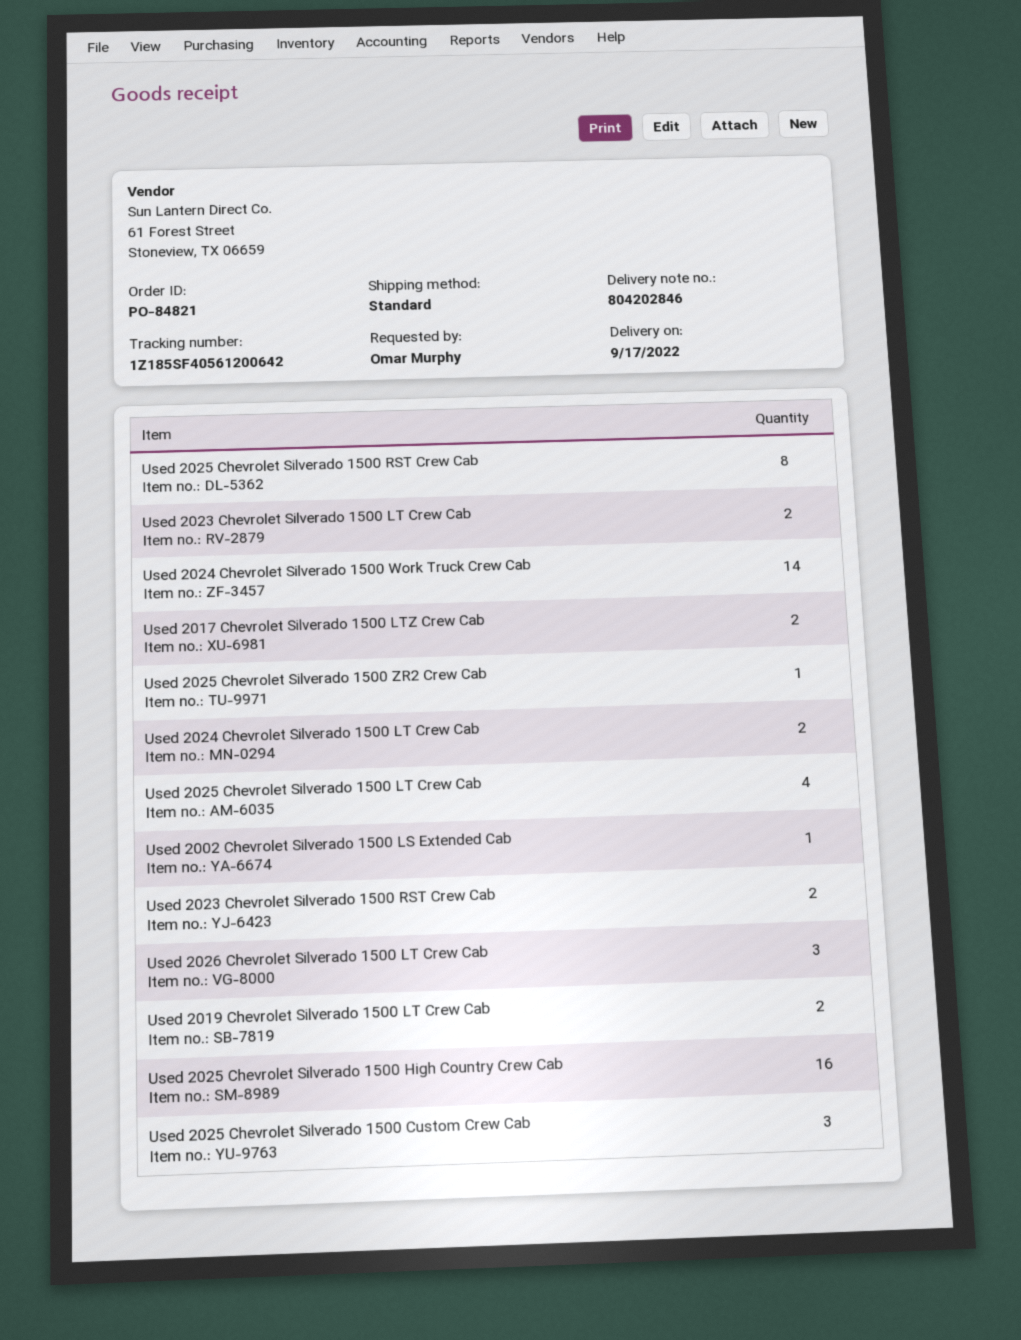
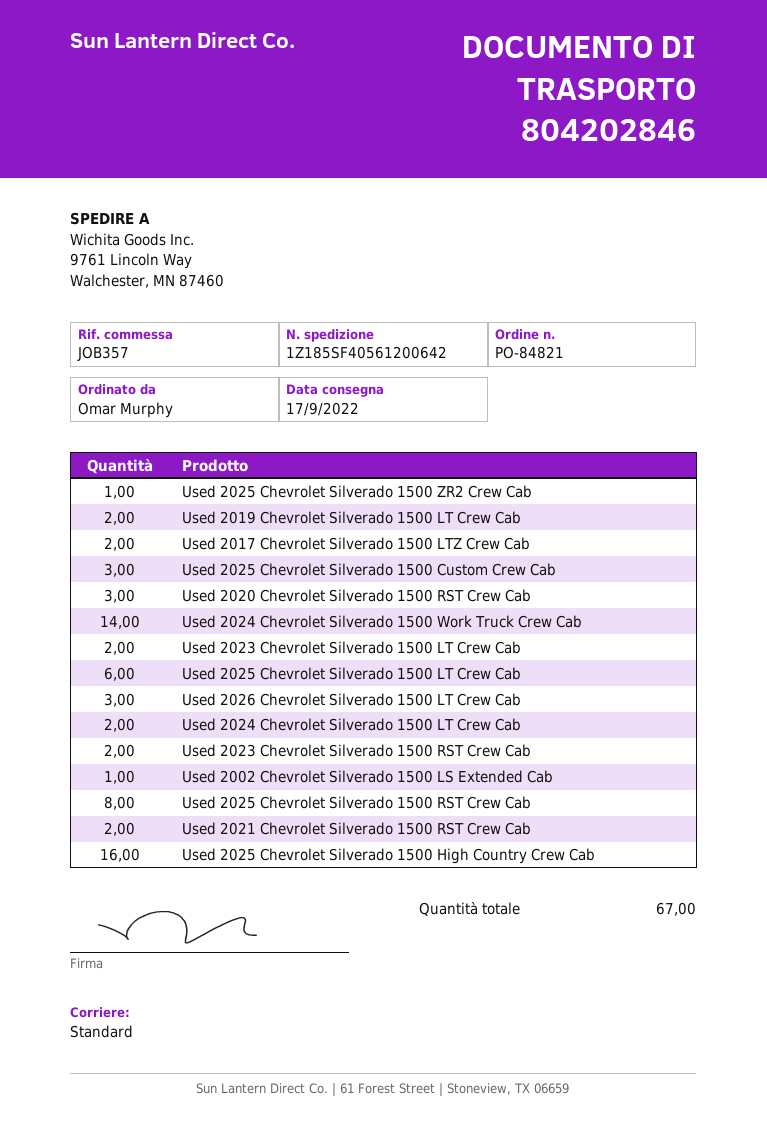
Used 2025 Chevrolet Silverado 1500 LT Crew Cab: 4 -> 6
Used 2020 Chevrolet Silverado 1500 RST Crew Cab: none -> 3
Used 2021 Chevrolet Silverado 1500 RST Crew Cab: none -> 2

